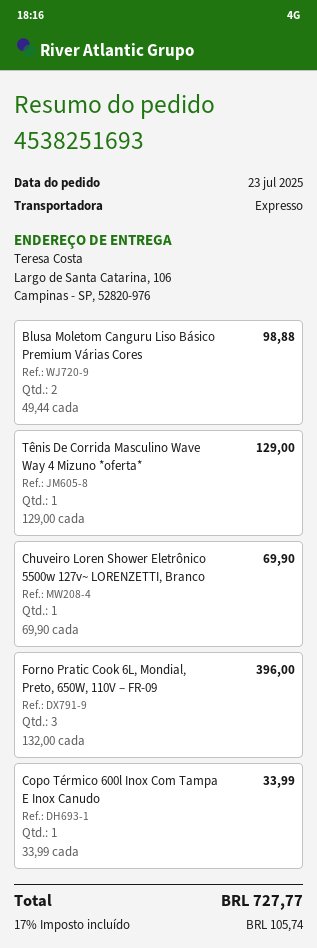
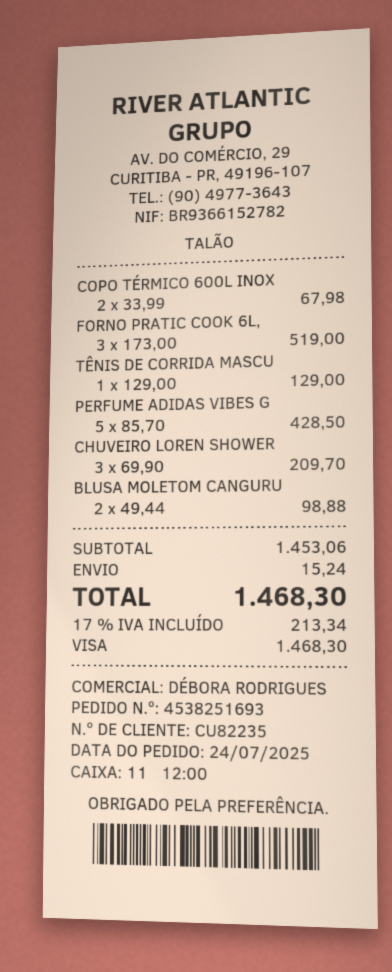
order date: 2025-07-23 -> 2025-07-24
Chuveiro Loren Shower Eletrônico 5500w 127v~ LORENZETTI, Branco: 1 x 69.90 = 69.90 -> 3 x 69.90 = 209.70
Forno Pratic Cook 6L, Mondial, Preto, 650W, 110V – FR-09: 3 x 132.00 = 396.00 -> 3 x 173.00 = 519.00
Copo Térmico 600l Inox Com Tampa E Inox Canudo: 1 x 33.99 = 33.99 -> 2 x 33.99 = 67.98
PERFUME ADIDAS VIBES G: none -> 5 x 85.70 = 428.50
shipping: none -> 15.24
tax: 17% = 105.74 -> 17% = 213.34
total: 727.77 -> 1468.30

